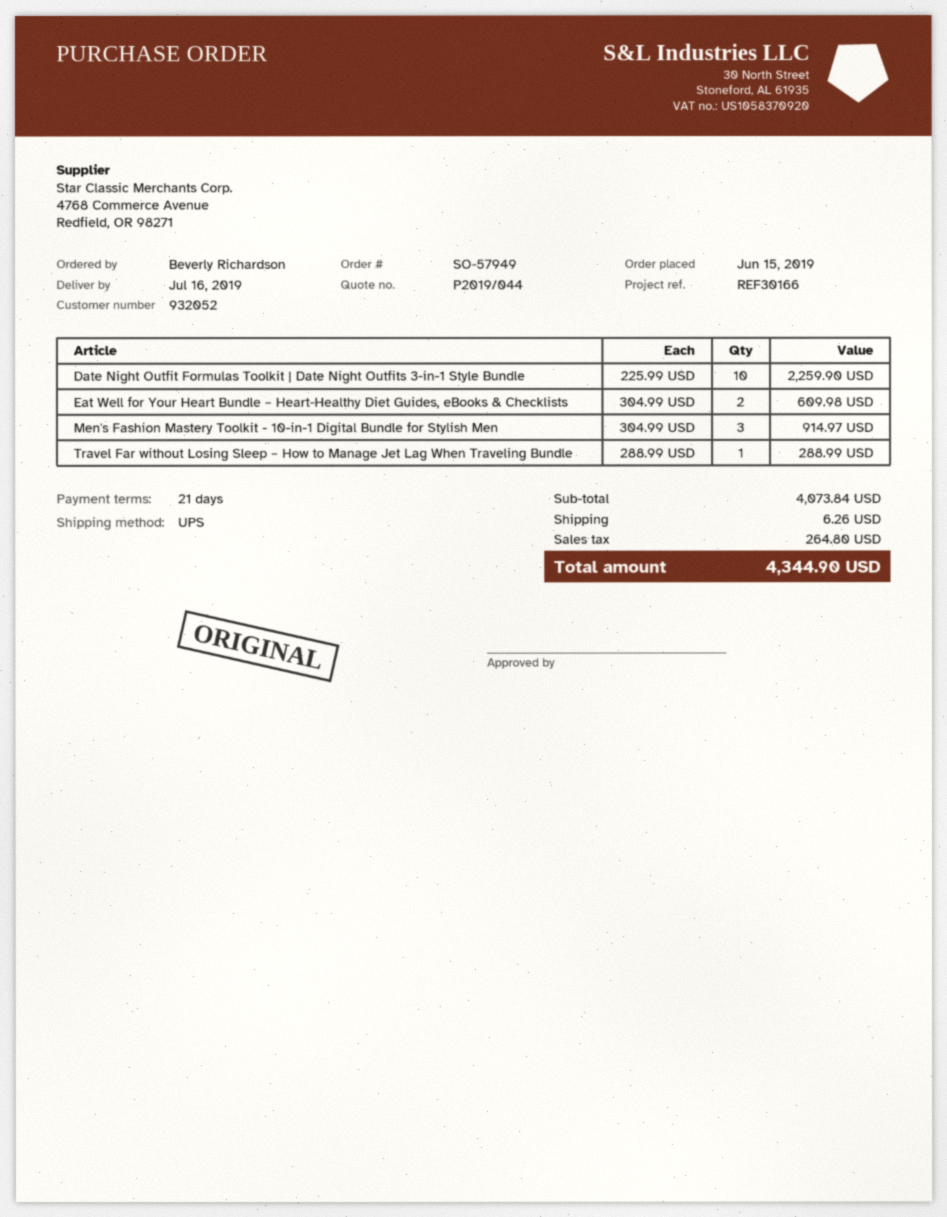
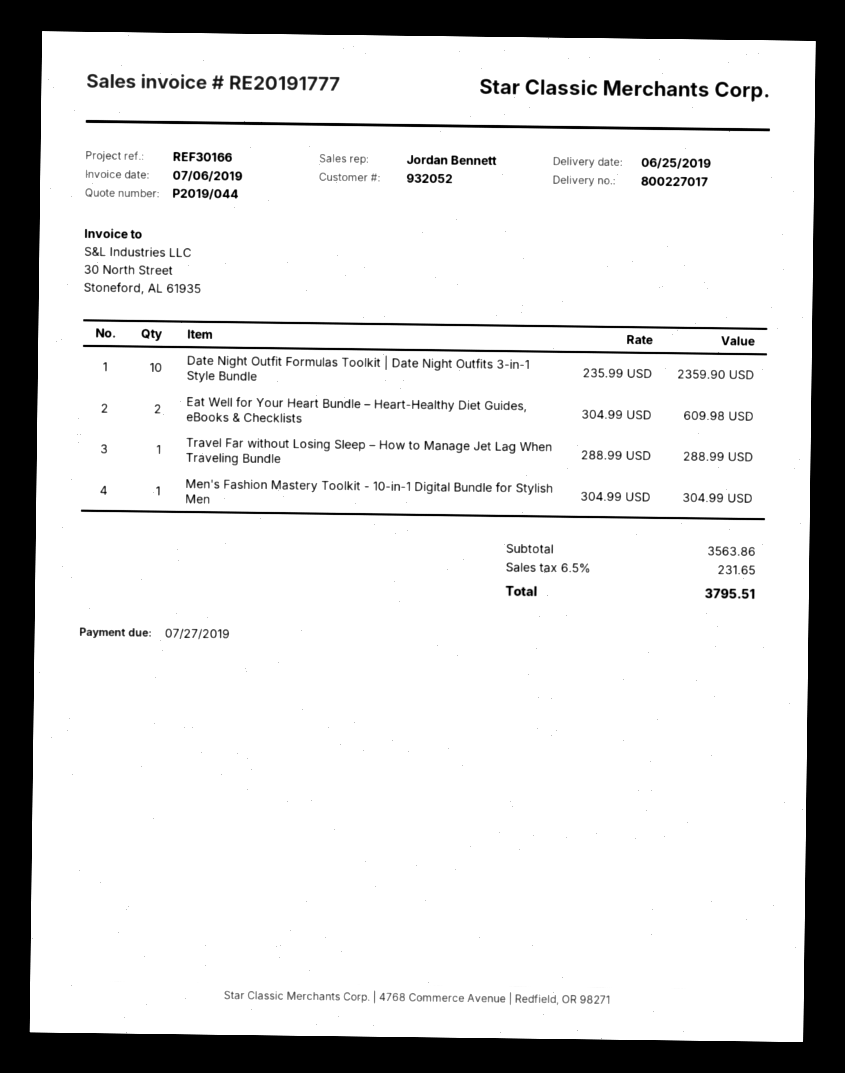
delivery date: 2019-07-16 -> 2019-06-25
Date Night Outfit Formulas Toolkit | Date Night Outfits 3-in-1 Style Bundle: 10 x 225.99 = 2259.90 -> 10 x 235.99 = 2359.90
Men's Fashion Mastery Toolkit - 10-in-1 Digital Bundle for Stylish Men: 3 x 304.99 = 914.97 -> 1 x 304.99 = 304.99
subtotal: 4073.84 -> 3563.86
shipping: 6.26 -> none
tax: 264.80 -> 231.65
total: 4344.90 -> 3795.51

